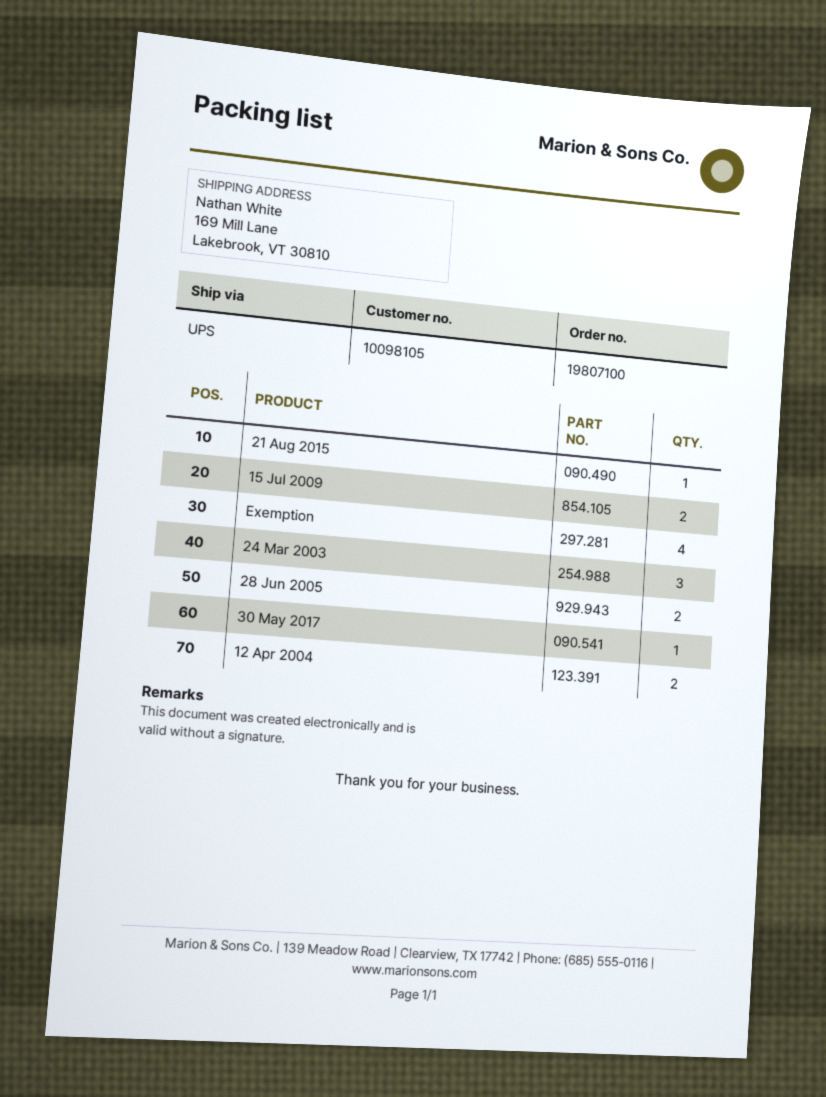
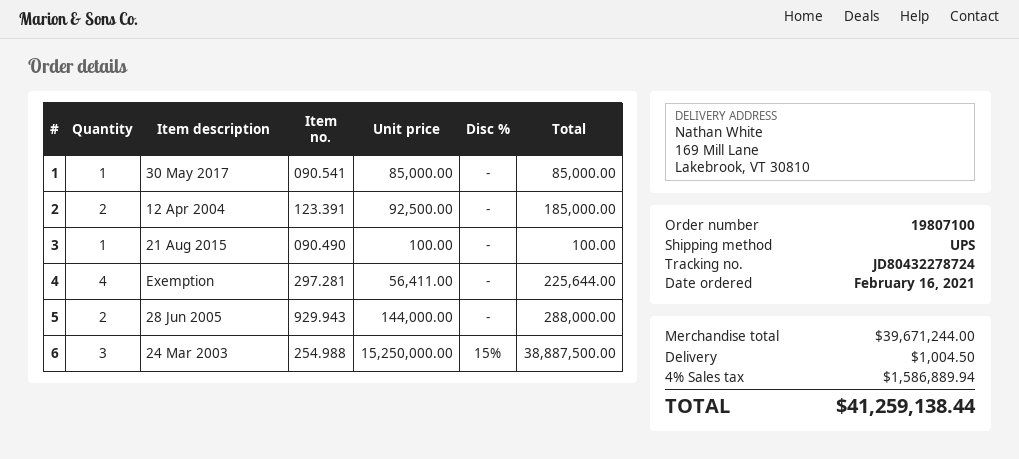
15 Jul 2009: 2 -> none

